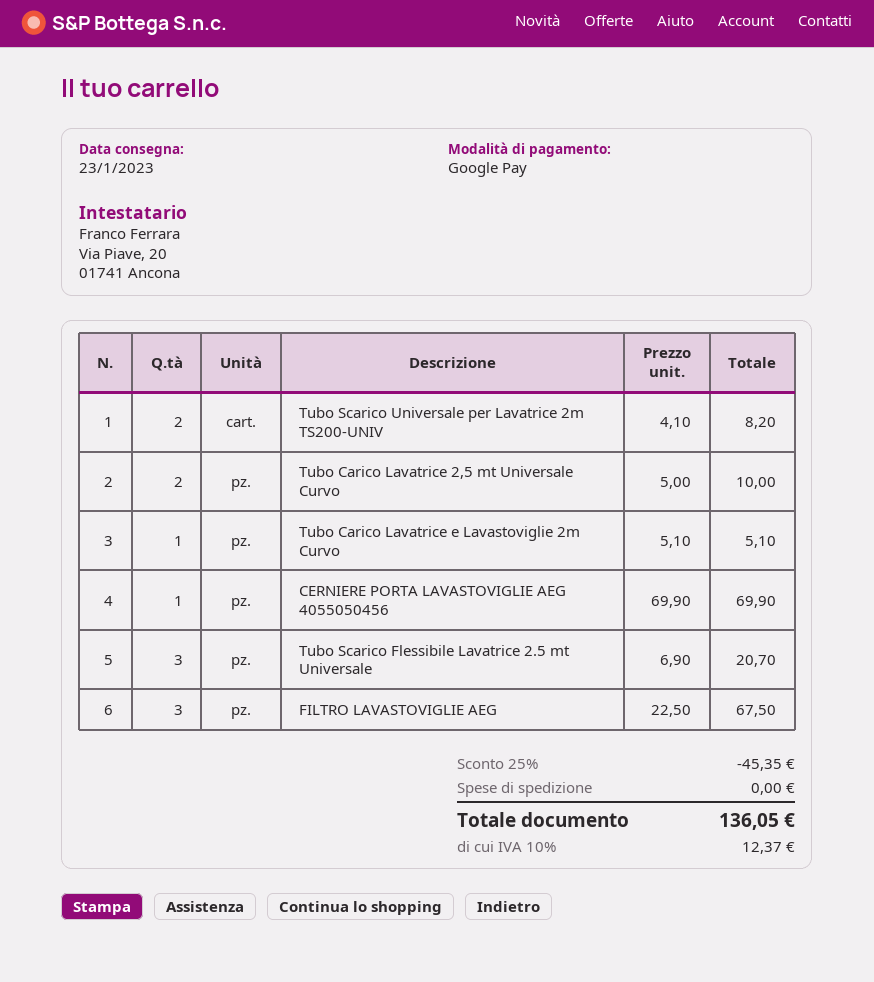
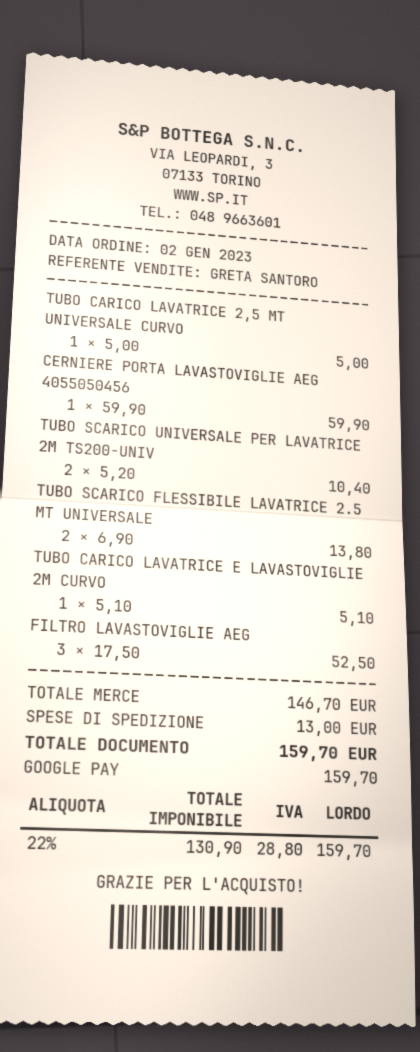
Tubo Scarico Universale per Lavatrice 2m TS200-UNIV: 2 x 4.10 = 8.20 -> 2 x 5.20 = 10.40
Tubo Carico Lavatrice 2,5 mt Universale Curvo: 2 x 5.00 = 10.00 -> 1 x 5.00 = 5.00
CERNIERE PORTA LAVASTOVIGLIE AEG 4055050456: 1 x 69.90 = 69.90 -> 1 x 59.90 = 59.90
Tubo Scarico Flessibile Lavatrice 2.5 mt Universale: 3 x 6.90 = 20.70 -> 2 x 6.90 = 13.80
FILTRO LAVASTOVIGLIE AEG: 3 x 22.50 = 67.50 -> 3 x 17.50 = 52.50
discount: 25% = 45.35 -> none
shipping: 0.00 -> 13.00
tax: 10% = 12.37 -> 22% = 28.80
total: 136.05 -> 159.70

